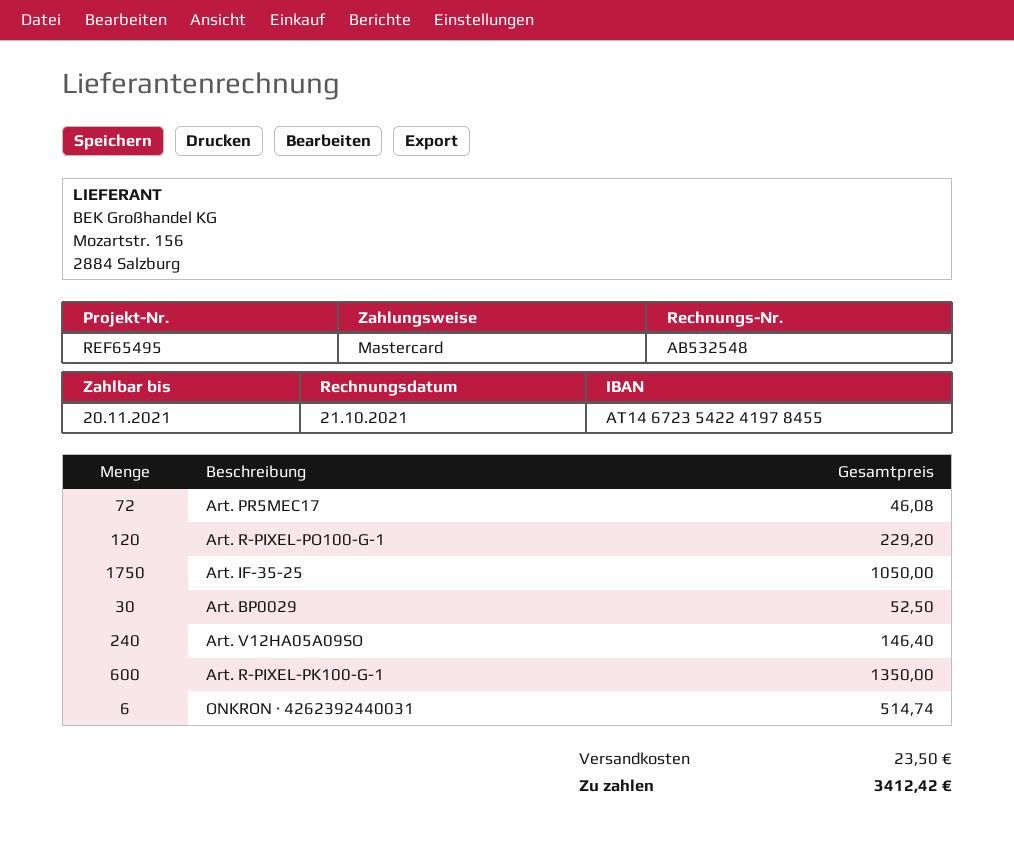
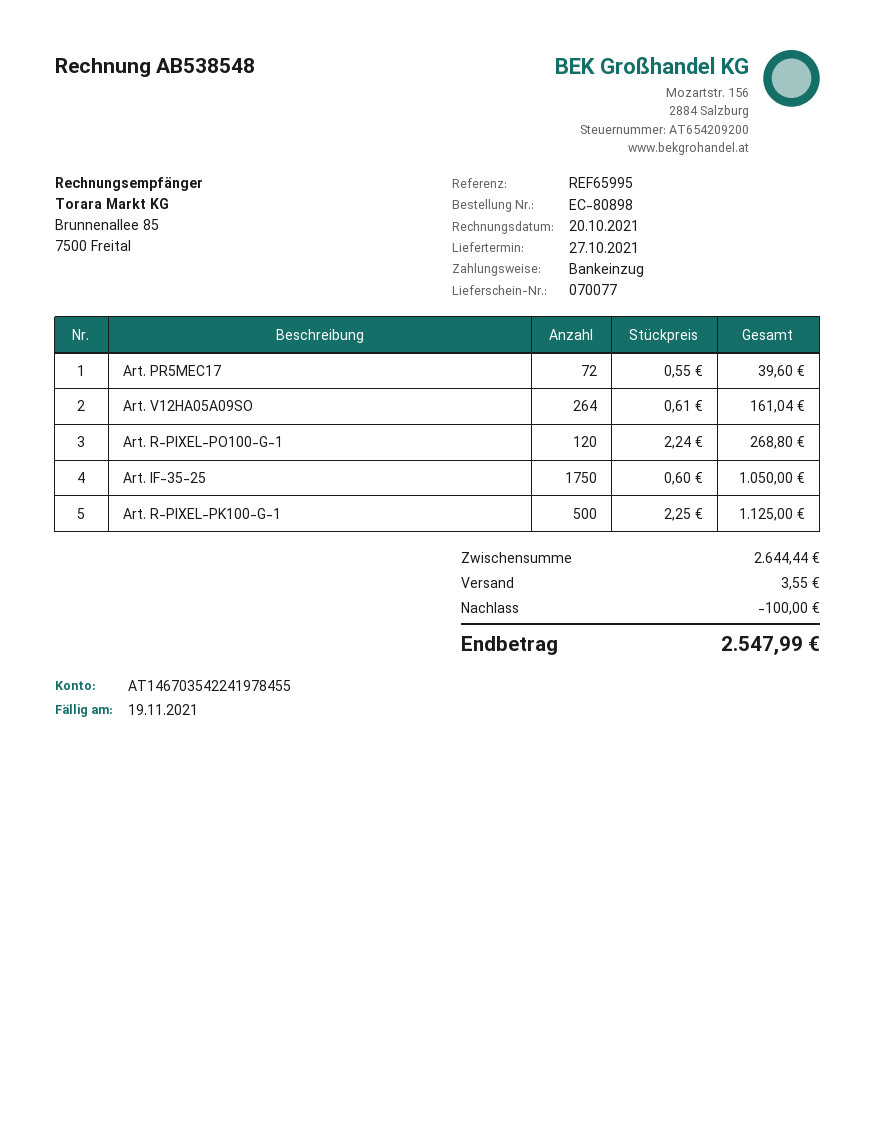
invoice number: AB532548 -> AB538548
invoice date: 2021-10-21 -> 2021-10-20
due date: 2021-11-20 -> 2021-11-19
reference: REF65495 -> REF65995
payment method: Mastercard -> direct debit
bank account: AT146723542241978455 -> AT146703542241978455
Art. PR5MEC17: 72 for 46.08 -> 72 for 39.60
Art. R-PIXEL-PO100-G-1: 120 for 229.20 -> 120 for 268.80
Art. BP0029: 30 for 52.50 -> none
Art. V12HA05A09SO: 240 for 146.40 -> 264 for 161.04
Art. R-PIXEL-PK100-G-1: 600 for 1350.00 -> 500 for 1125.00
ONKRON · 4262392440031: 6 for 514.74 -> none
discount: none -> 100.00
shipping: 23.50 -> 3.55
total: 3412.42 -> 2547.99

